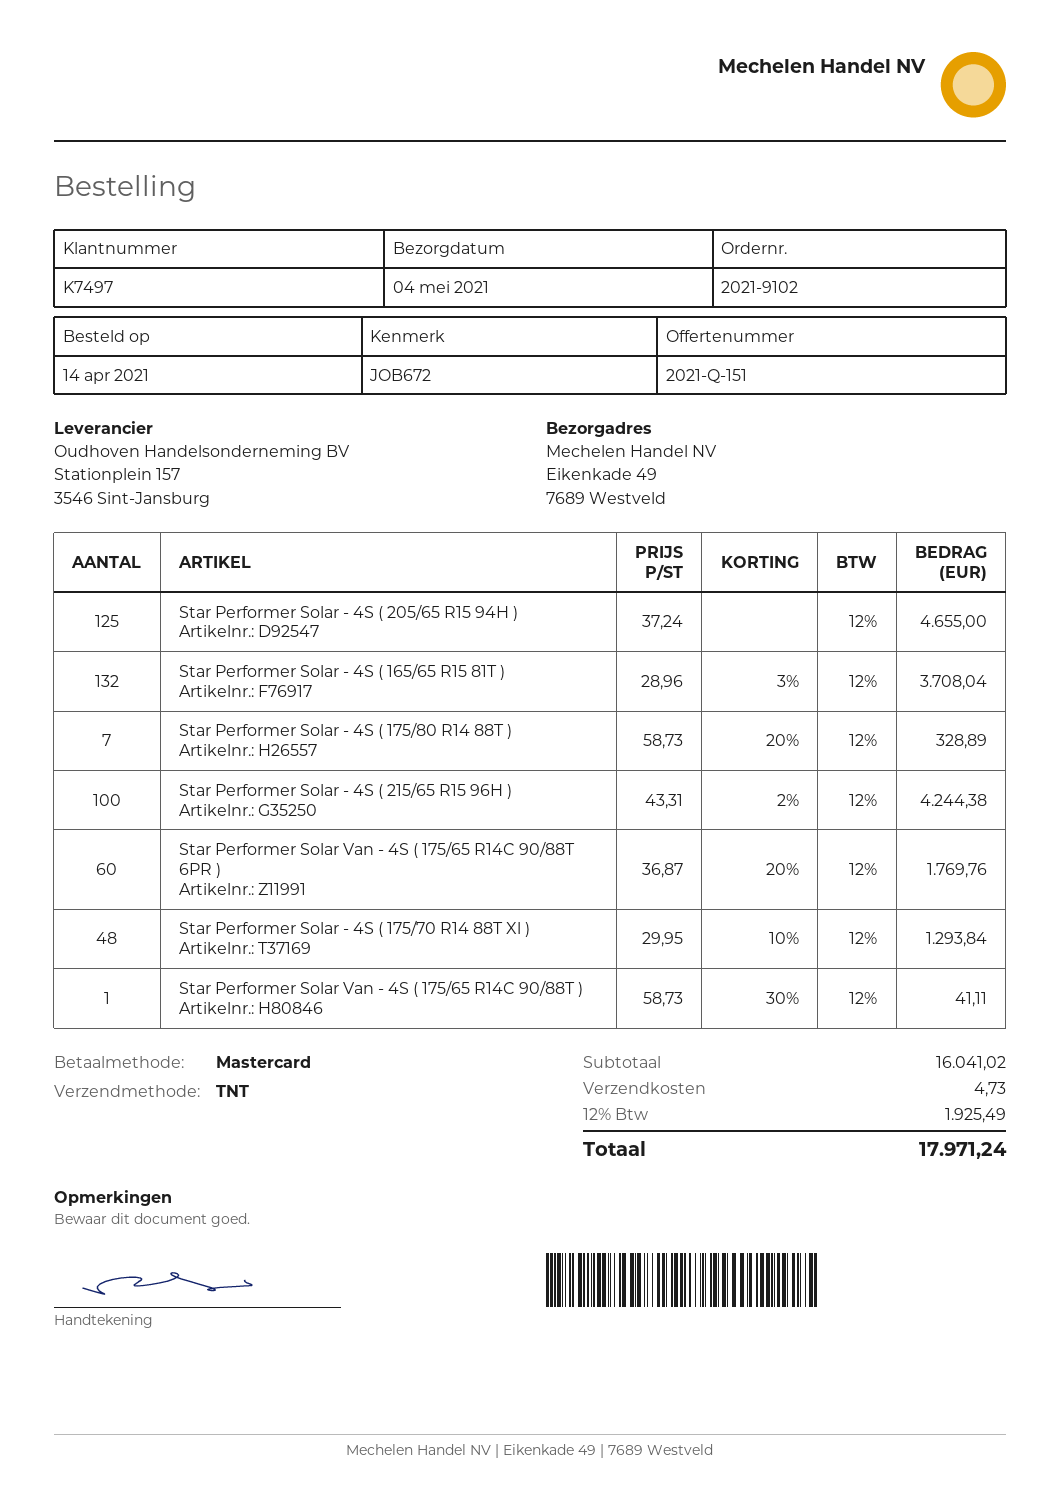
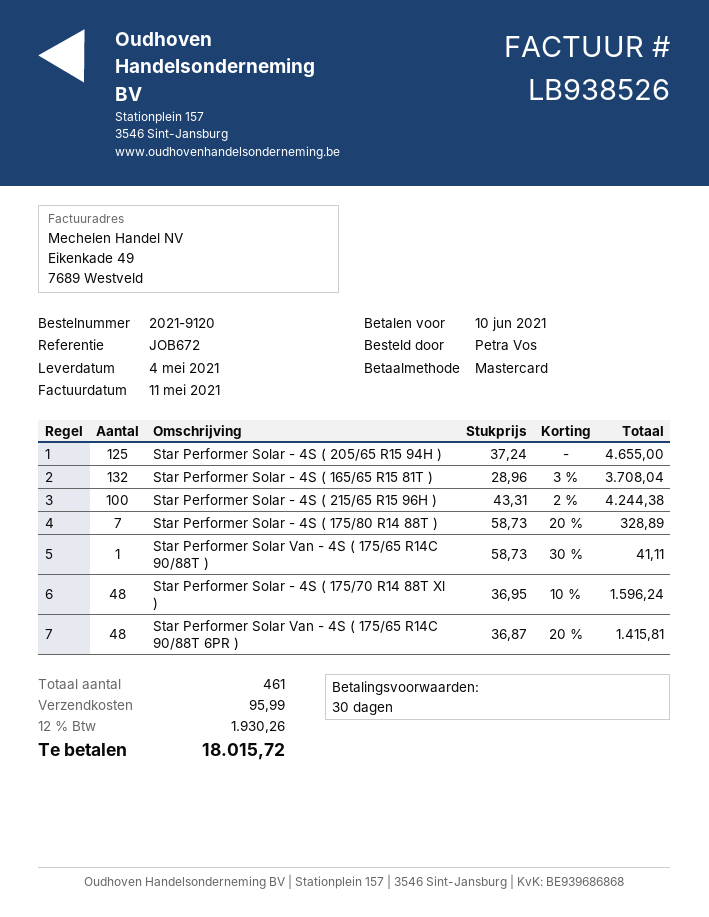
order number: 2021-9102 -> 2021-9120
Star Performer Solar Van - 4S ( 175/65 R14C 90/88T 6PR ): 60 x 36.87 - 20% = 1769.76 -> 48 x 36.87 - 20% = 1415.81
Star Performer Solar - 4S ( 175/70 R14 88T Xl ): 48 x 29.95 - 10% = 1293.84 -> 48 x 36.95 - 10% = 1596.24
shipping: 4.73 -> 95.99
tax: 12% = 1925.49 -> 12% = 1930.26
total: 17971.24 -> 18015.72

